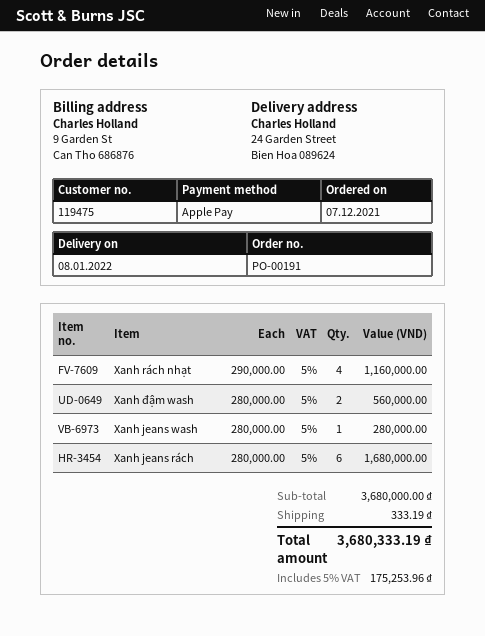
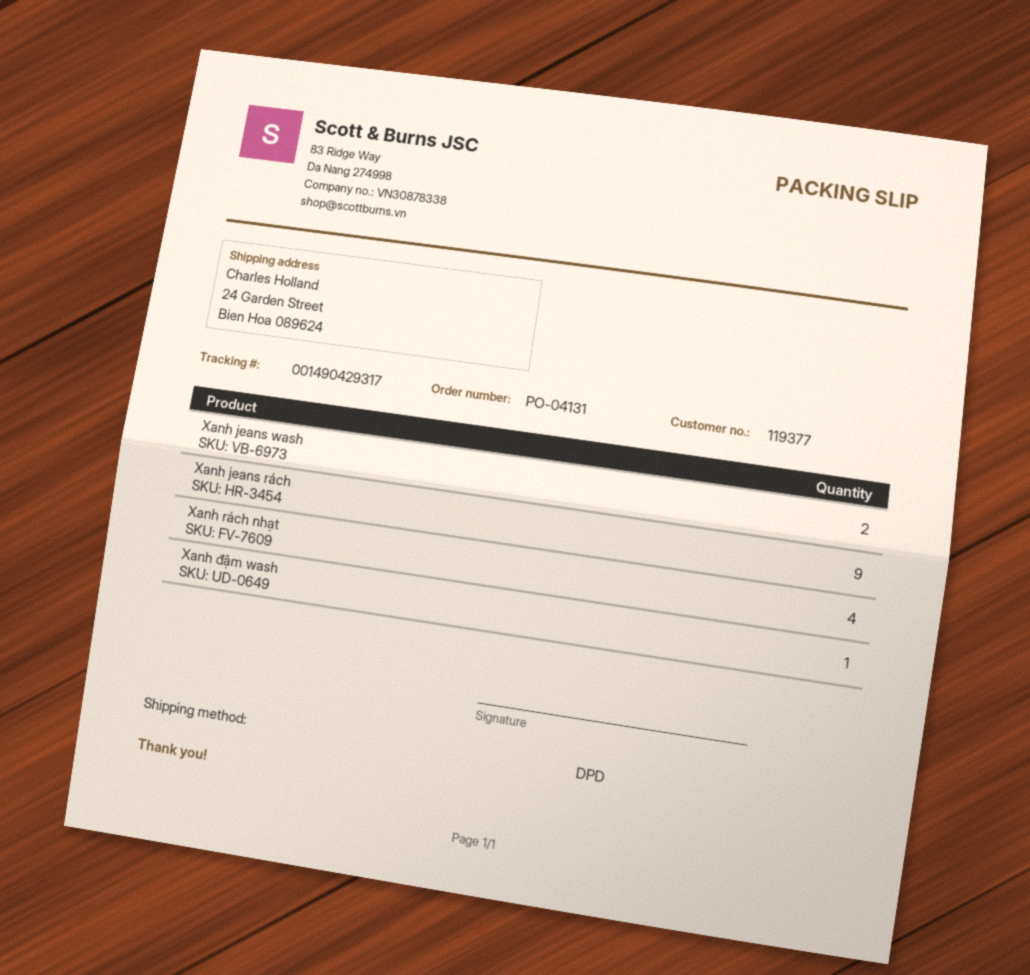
order number: PO-00191 -> PO-04131
customer number: 119475 -> 119377
Xanh đậm wash: 2 -> 1
Xanh jeans wash: 1 -> 2
Xanh jeans rách: 6 -> 9

